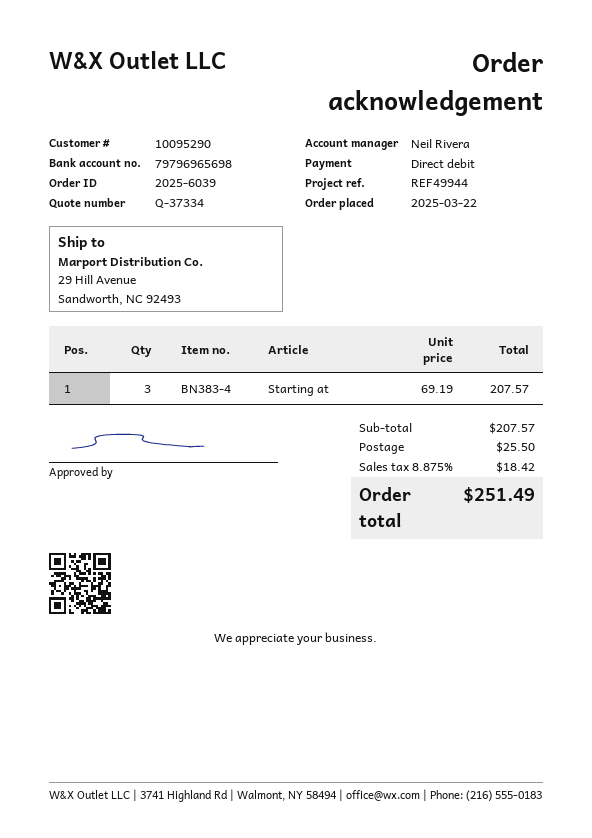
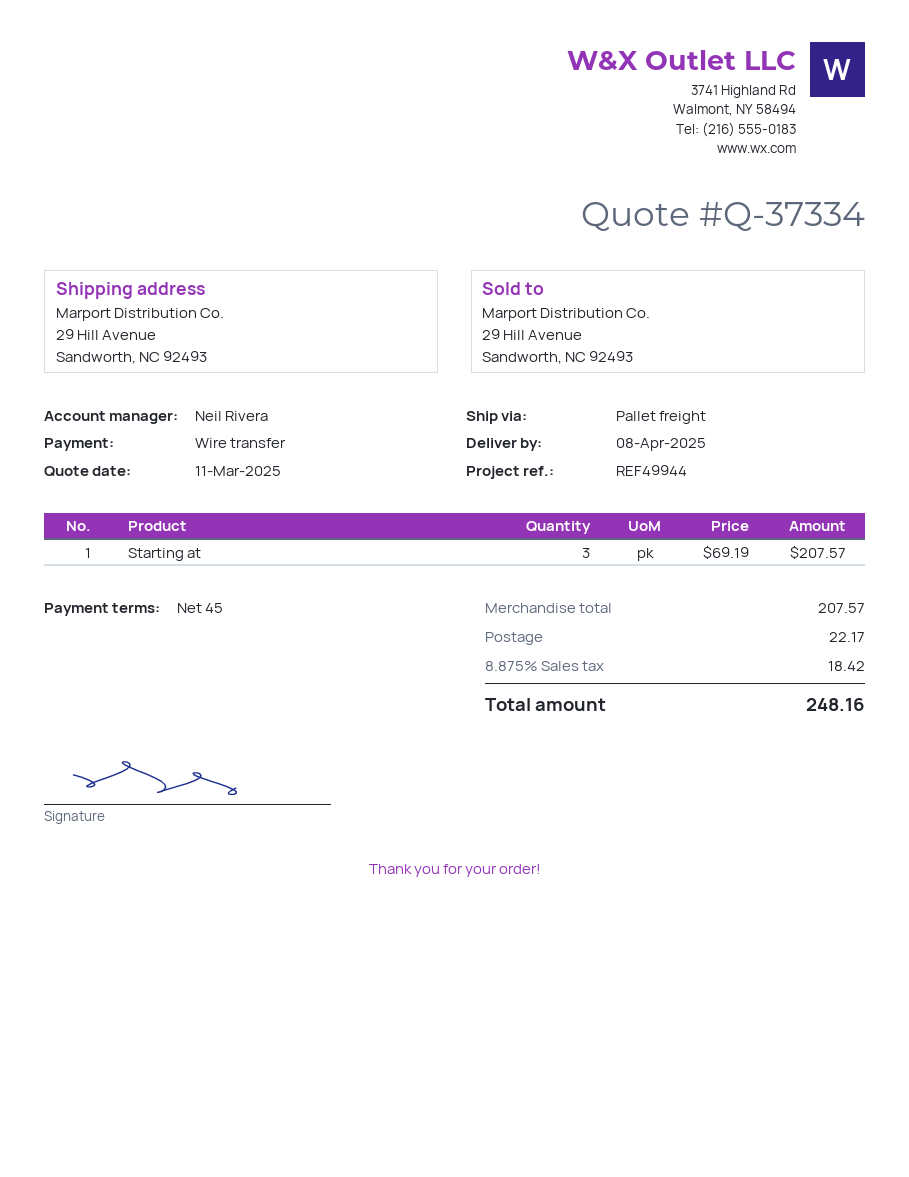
payment method: direct debit -> bank transfer
shipping: 25.50 -> 22.17
total: 251.49 -> 248.16

